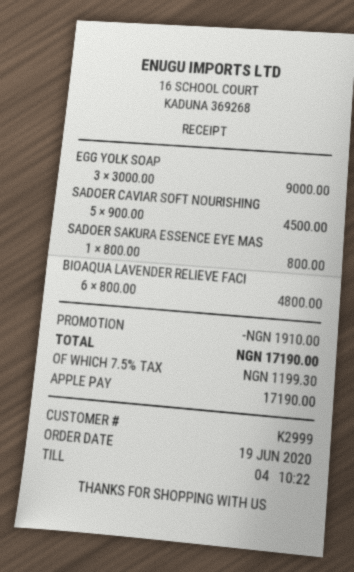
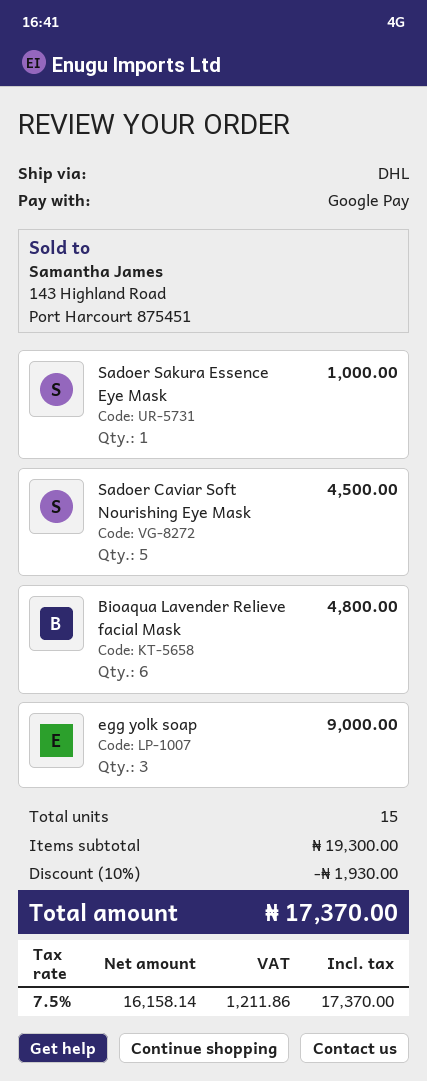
payment method: Apple Pay -> Google Pay
SADOER SAKURA ESSENCE EYE MAS: 1 for 800.00 -> 1 for 1000.00
discount: 1910.00 -> 1930.00
tax: 7.5% = 1199.30 -> 7.5% = 1211.86
total: 17190.00 -> 17370.00

